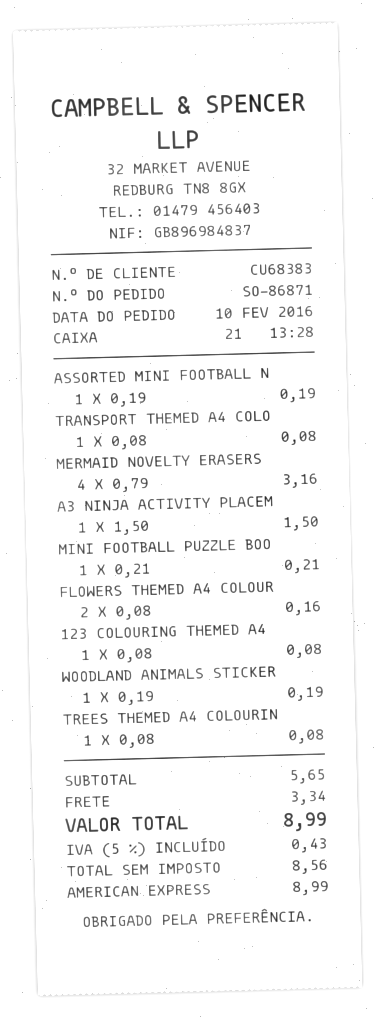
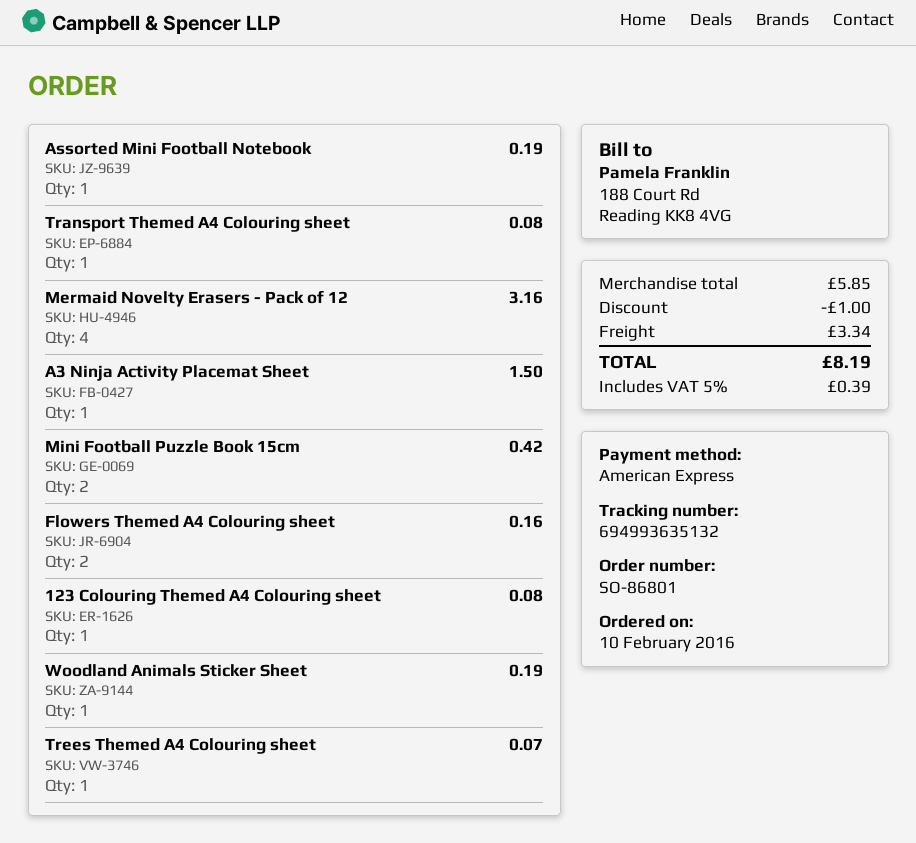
order number: SO-86871 -> SO-86801
MINI FOOTBALL PUZZLE BOO: 1 for 0.21 -> 2 for 0.42
TREES THEMED A4 COLOURIN: 1 for 0.08 -> 1 for 0.07
subtotal: 5.65 -> 5.85
discount: none -> 1.00
tax: 5% = 0.43 -> 5% = 0.39
total: 8.99 -> 8.19

